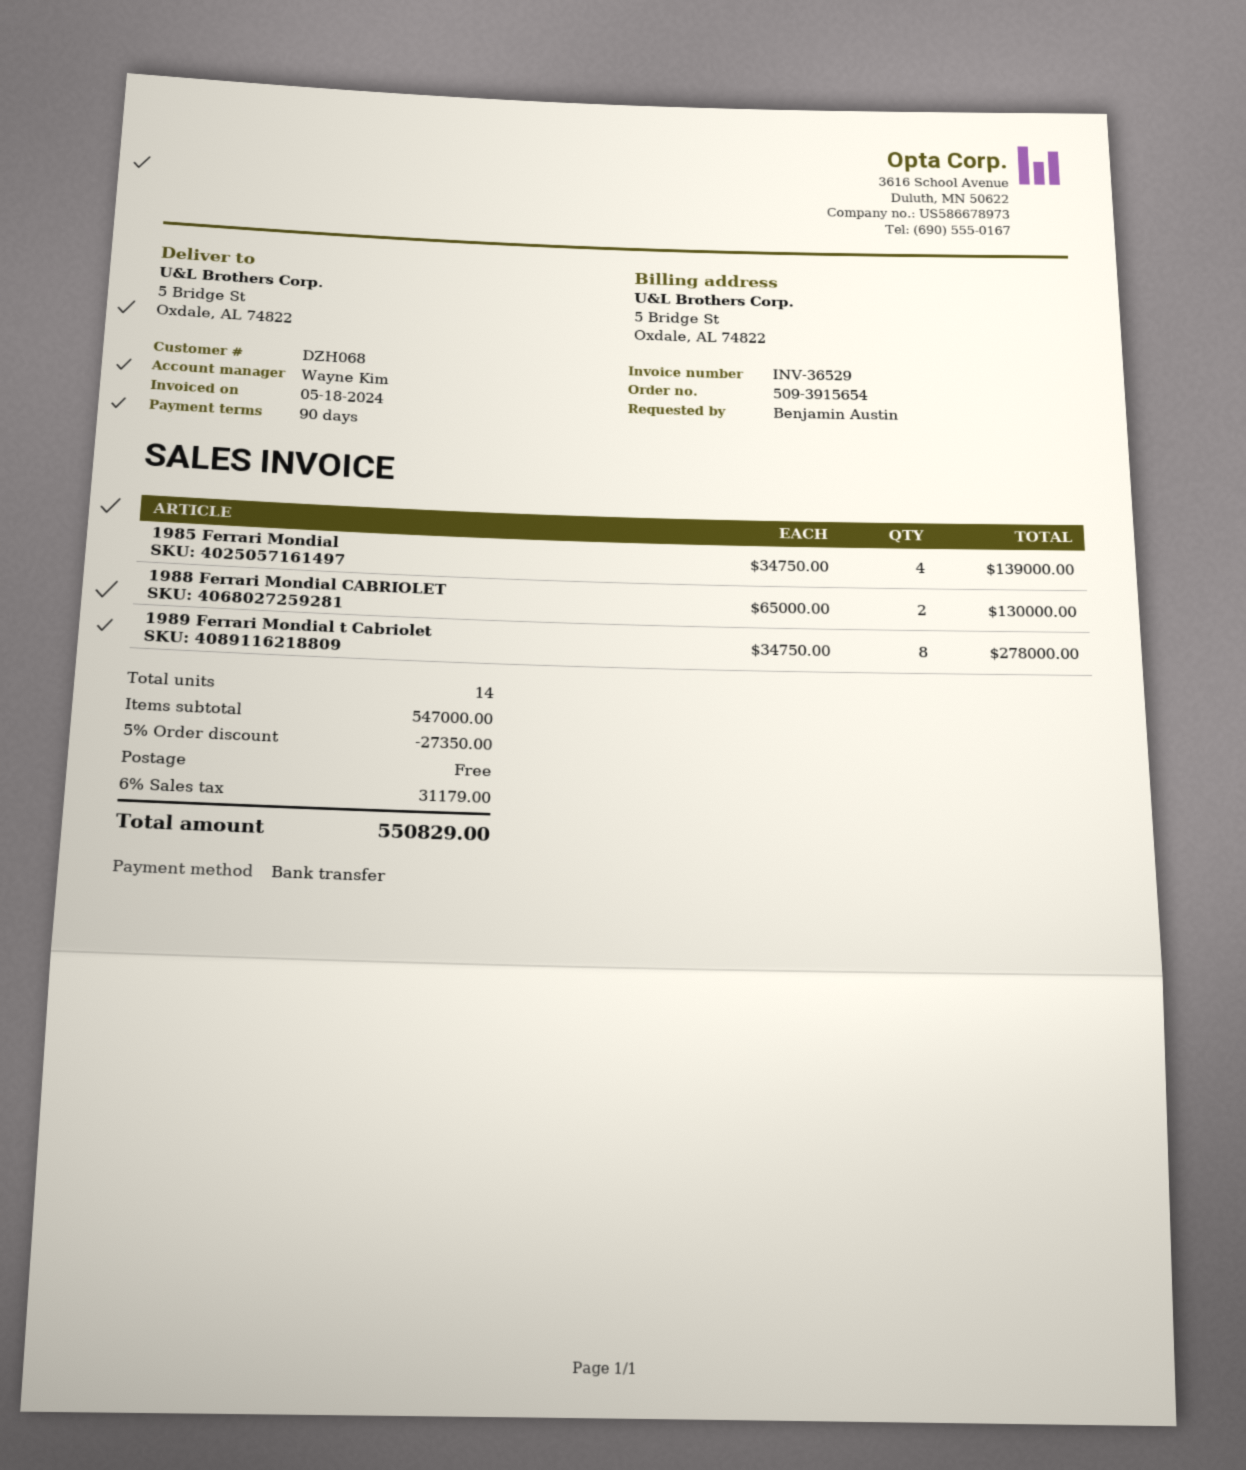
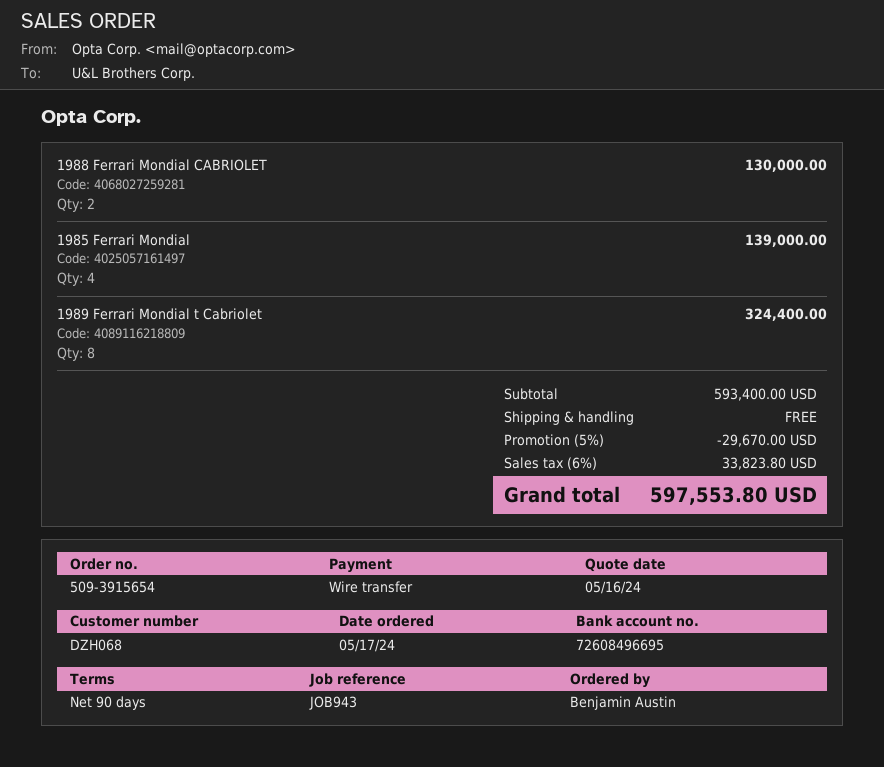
1989 Ferrari Mondial t Cabriolet: 8 for 278000.00 -> 8 for 324400.00
subtotal: 547000.00 -> 593400.00
discount: 5% = 27350.00 -> 5% = 29670.00
tax: 6% = 31179.00 -> 6% = 33823.80
total: 550829.00 -> 597553.80

